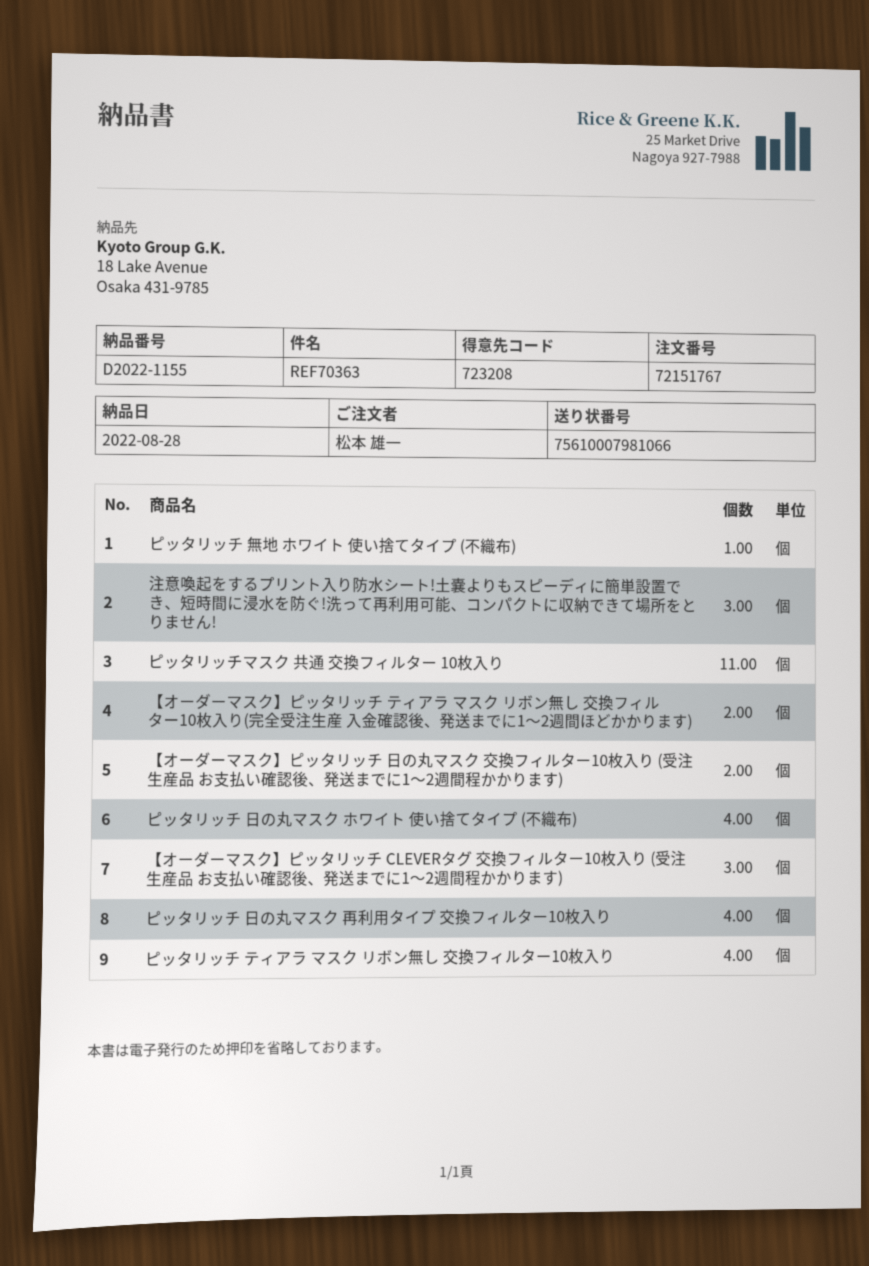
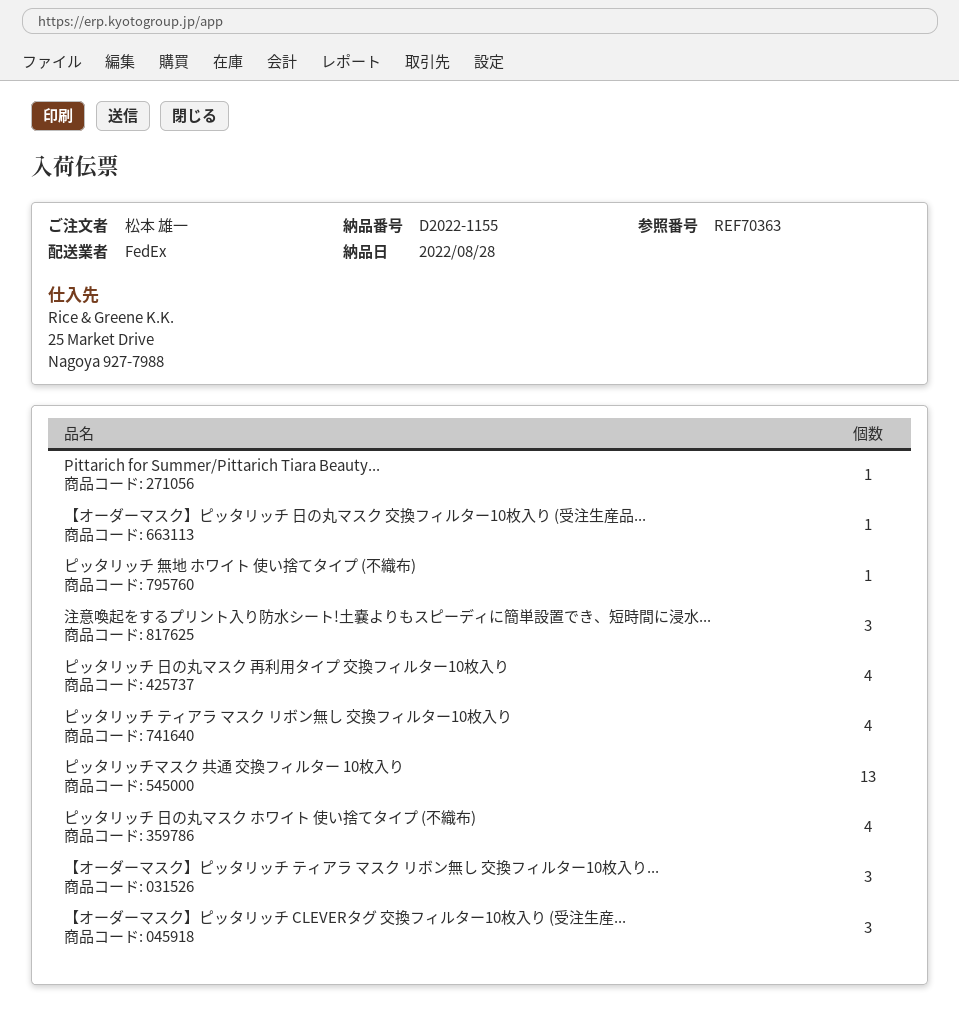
ピッタリッチマスク 共通 交換フィルター 10枚入り: 11 -> 13
【オーダーマスク】ピッタリッチ ティアラ マスク リボン無し 交換フィルター10枚入り(完全受注生産 入金確認後、発送までに1〜2週間ほどかかります): 2 -> 3
【オーダーマスク】ピッタリッチ 日の丸マスク 交換フィルター10枚入り (受注生産品 お支払い確認後、発送までに1〜2週間程かかります): 2 -> 1
Pittarich for Summer/Pittarich Tiara Beauty...: none -> 1

